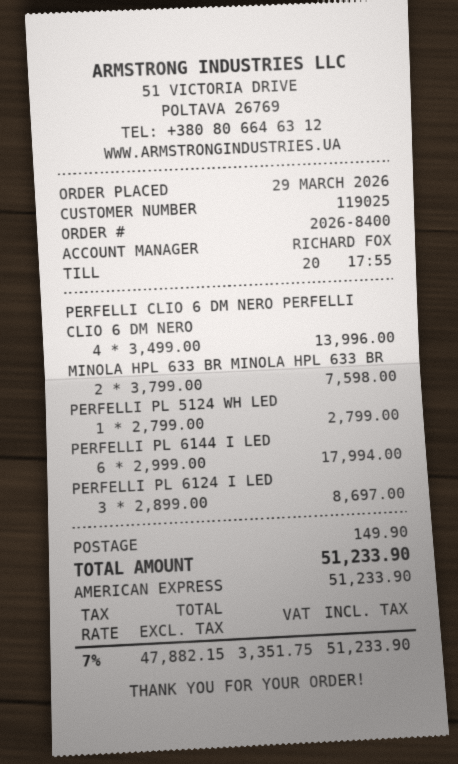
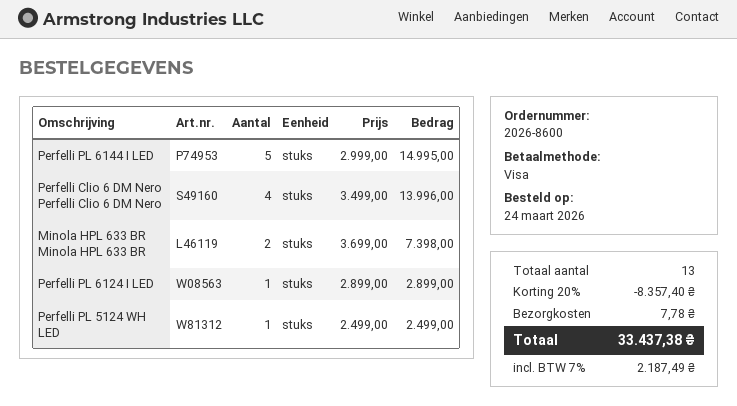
order number: 2026-8400 -> 2026-8600
order date: 2026-03-29 -> 2026-03-24
payment method: American Express -> Visa
MINOLA HPL 633 BR MINOLA HPL 633 BR: 2 x 3799.00 = 7598.00 -> 2 x 3699.00 = 7398.00
PERFELLI PL 5124 WH LED: 1 x 2799.00 = 2799.00 -> 1 x 2499.00 = 2499.00
PERFELLI PL 6144 I LED: 6 x 2999.00 = 17994.00 -> 5 x 2999.00 = 14995.00
PERFELLI PL 6124 I LED: 3 x 2899.00 = 8697.00 -> 1 x 2899.00 = 2899.00
discount: none -> 20% = 8357.40
shipping: 149.90 -> 7.78
tax: 7% = 3351.75 -> 7% = 2187.49
total: 51233.90 -> 33437.38

